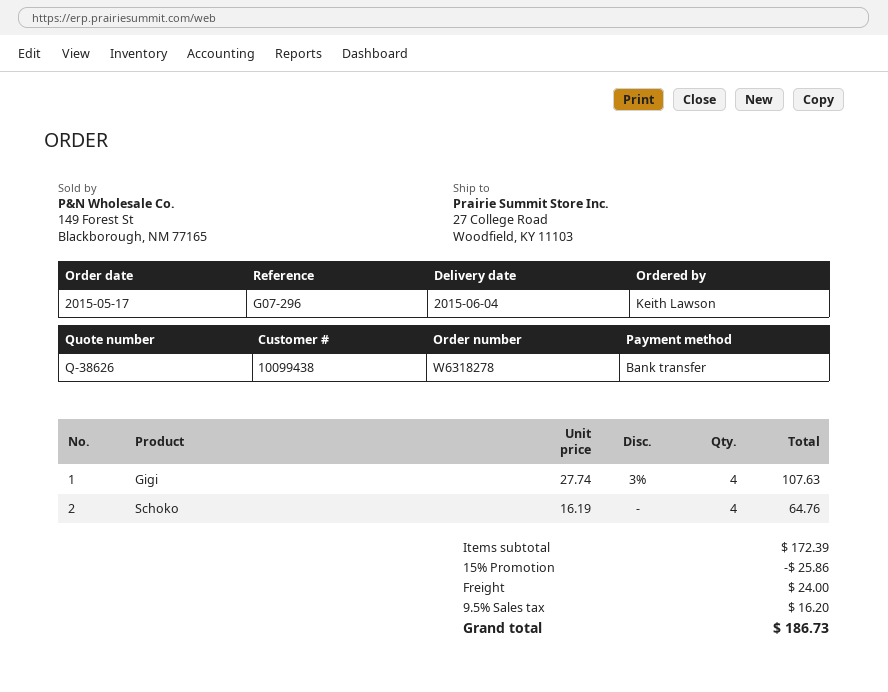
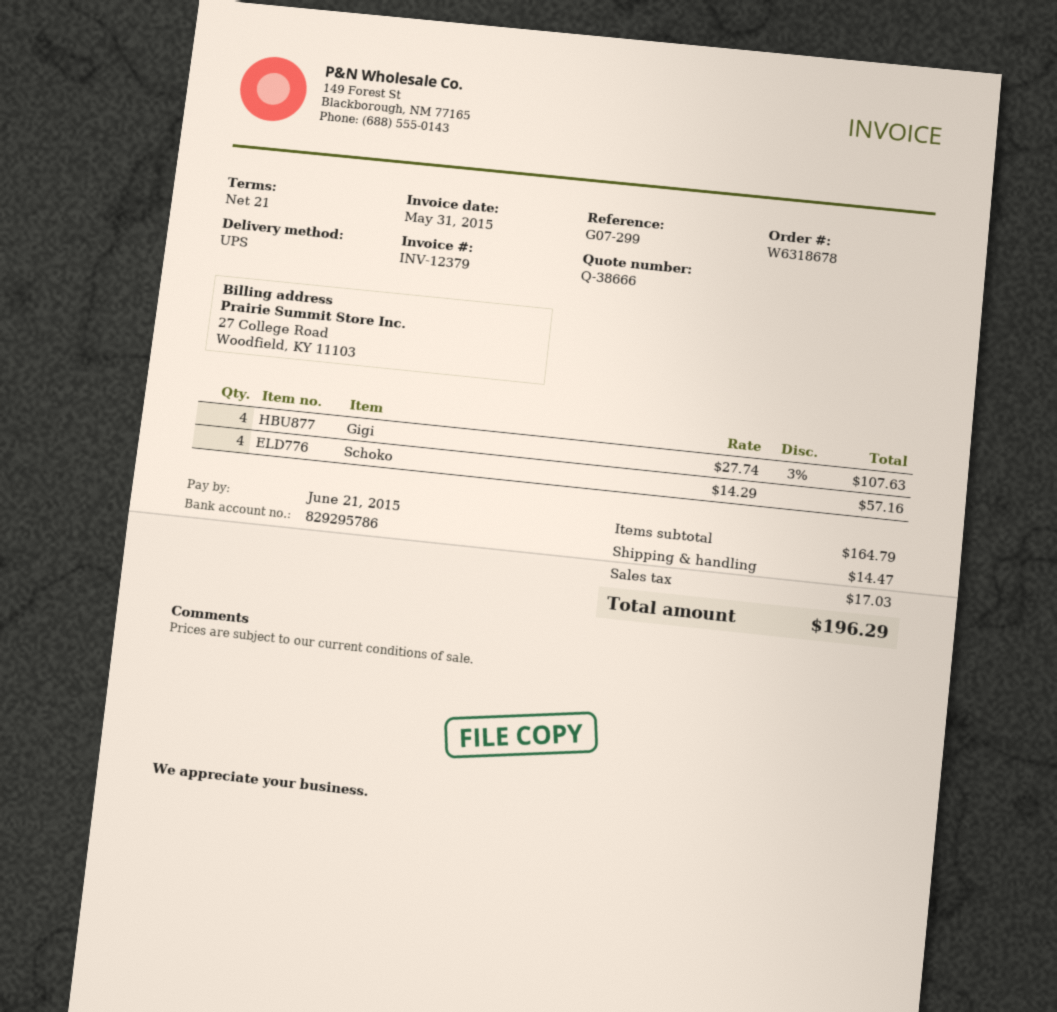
quote number: Q-38626 -> Q-38666
order number: W6318278 -> W6318678
reference: G07-296 -> G07-299
Schoko: 4 x 16.19 = 64.76 -> 4 x 14.29 = 57.16
subtotal: 172.39 -> 164.79
discount: 15% = 25.86 -> none
shipping: 24.00 -> 14.47
tax: 16.20 -> 17.03
total: 186.73 -> 196.29

